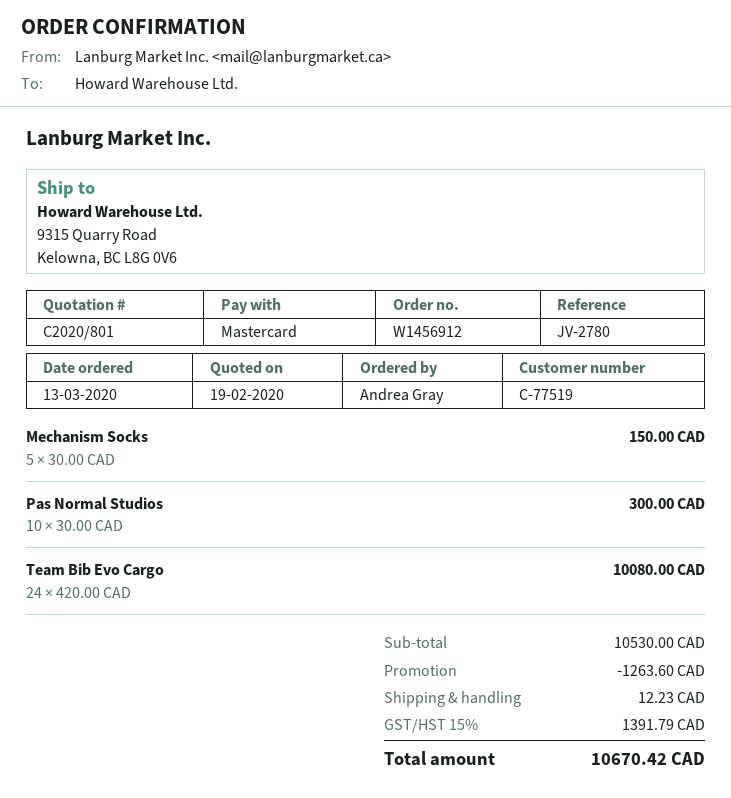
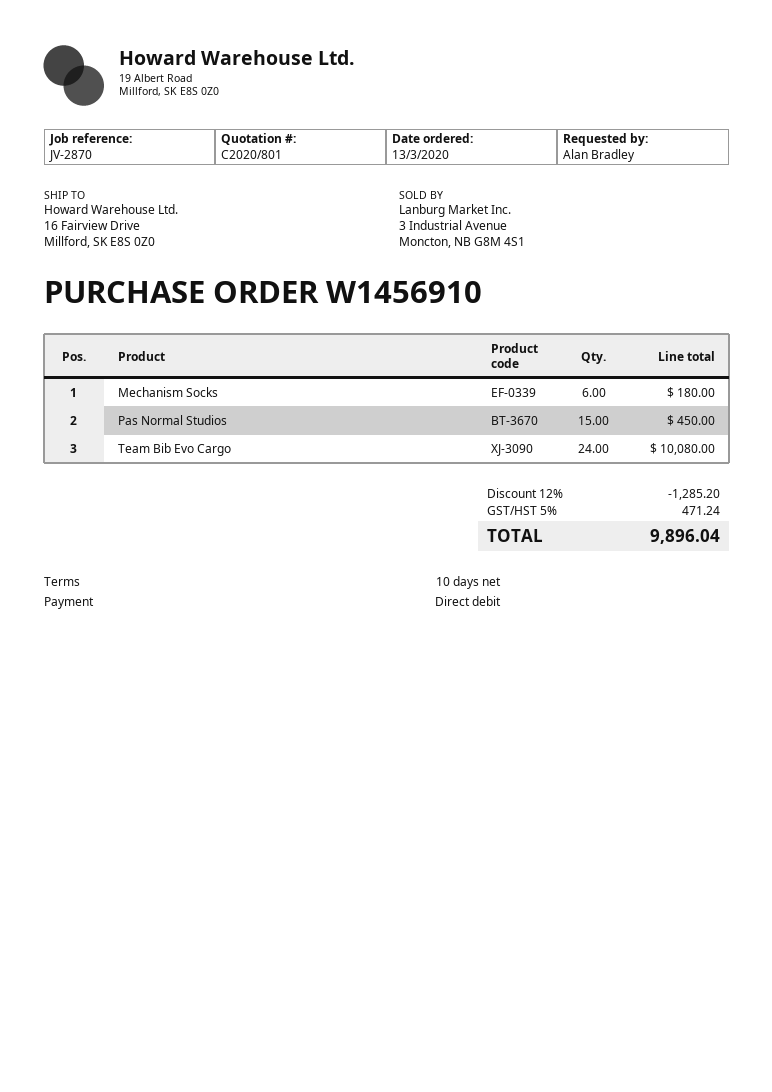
order number: W1456912 -> W1456910
reference: JV-2780 -> JV-2870
ordered by: Andrea Gray -> Alan Bradley
payment method: Mastercard -> direct debit
ship to: 9315 Quarry Road, Kelowna, BC L8G 0V6 -> 16 Fairview Drive, Millford, SK E8S 0Z0
Mechanism Socks: 5 for 150.00 -> 6 for 180.00
Pas Normal Studios: 10 for 300.00 -> 15 for 450.00
discount: 1263.60 -> 1285.20
shipping: 12.23 -> none
tax: 15% = 1391.79 -> 5% = 471.24
total: 10670.42 -> 9896.04

